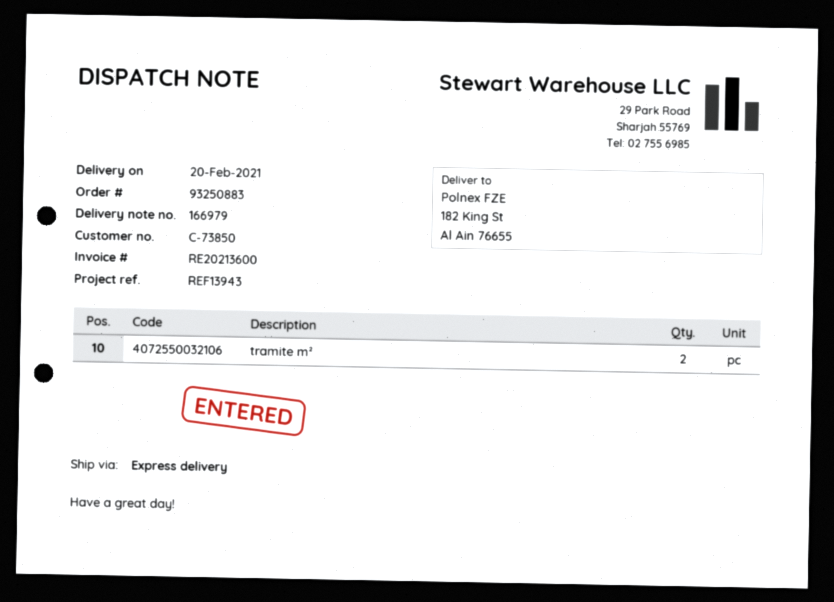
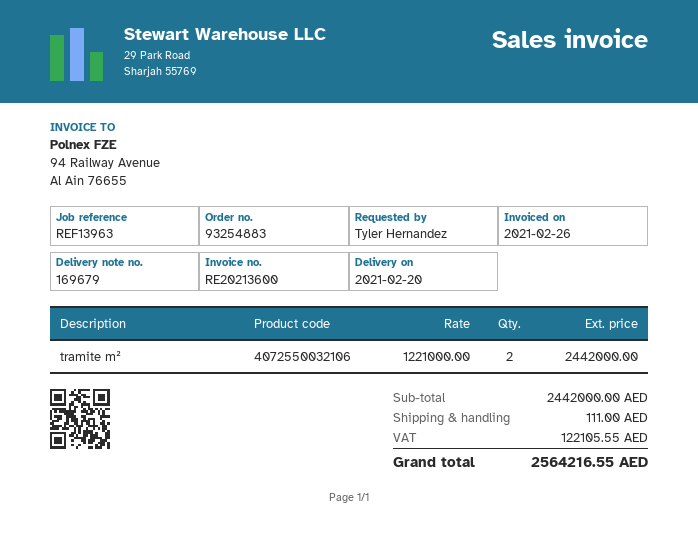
order number: 93250883 -> 93254883
delivery note number: 166979 -> 169679
reference: REF13943 -> REF13963

